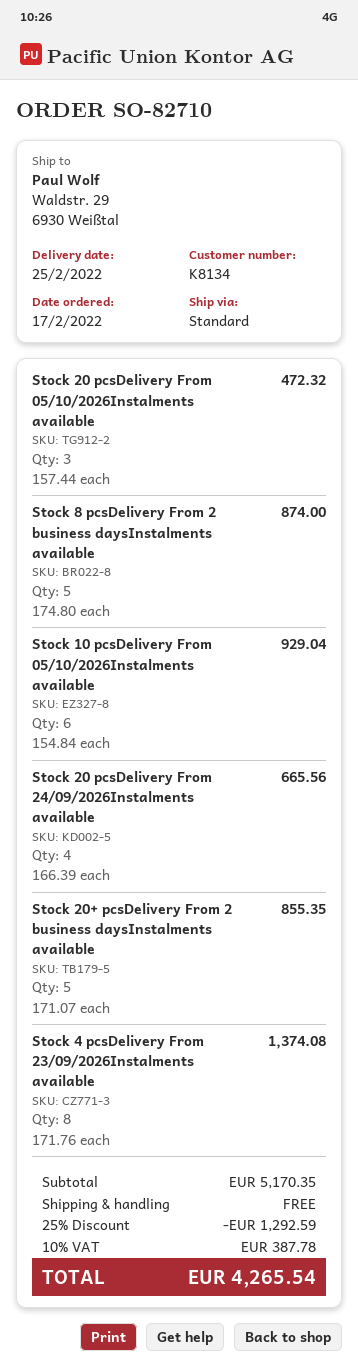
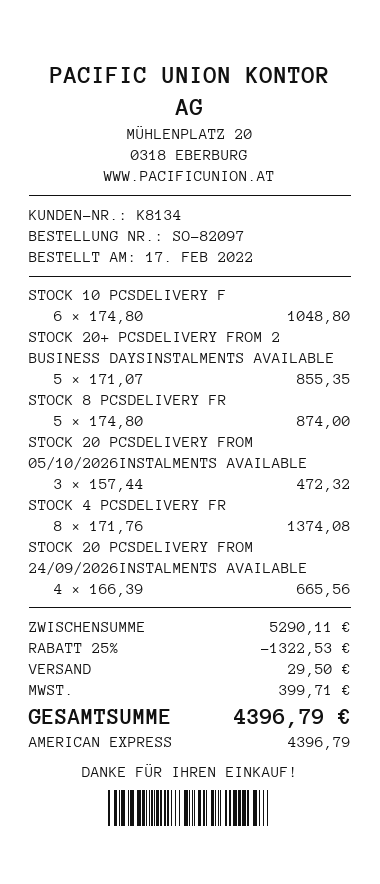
order number: SO-82710 -> SO-82097
Stock 10 pcsDelivery From 05/10/2026Instalments available: 6 x 154.84 = 929.04 -> 6 x 174.80 = 1048.80
subtotal: 5170.35 -> 5290.11
discount: 25% = 1292.59 -> 25% = 1322.53
shipping: 0.00 -> 29.50
tax: 387.78 -> 399.71
total: 4265.54 -> 4396.79

